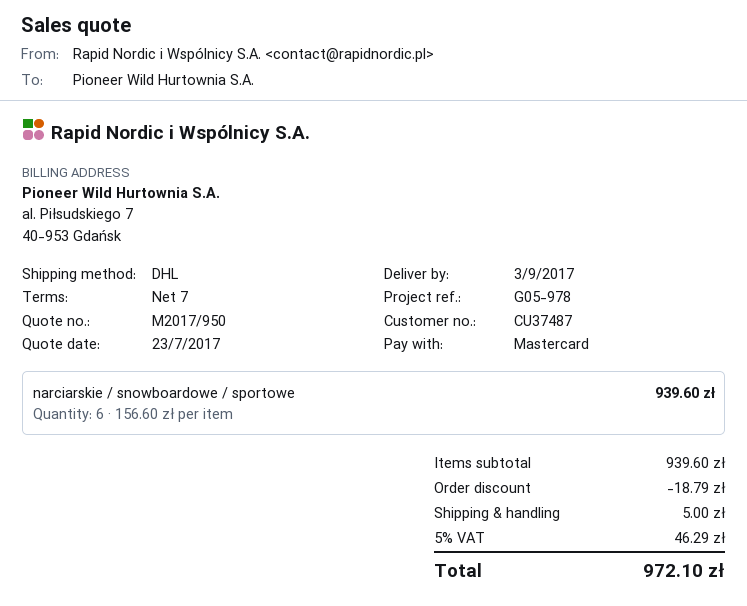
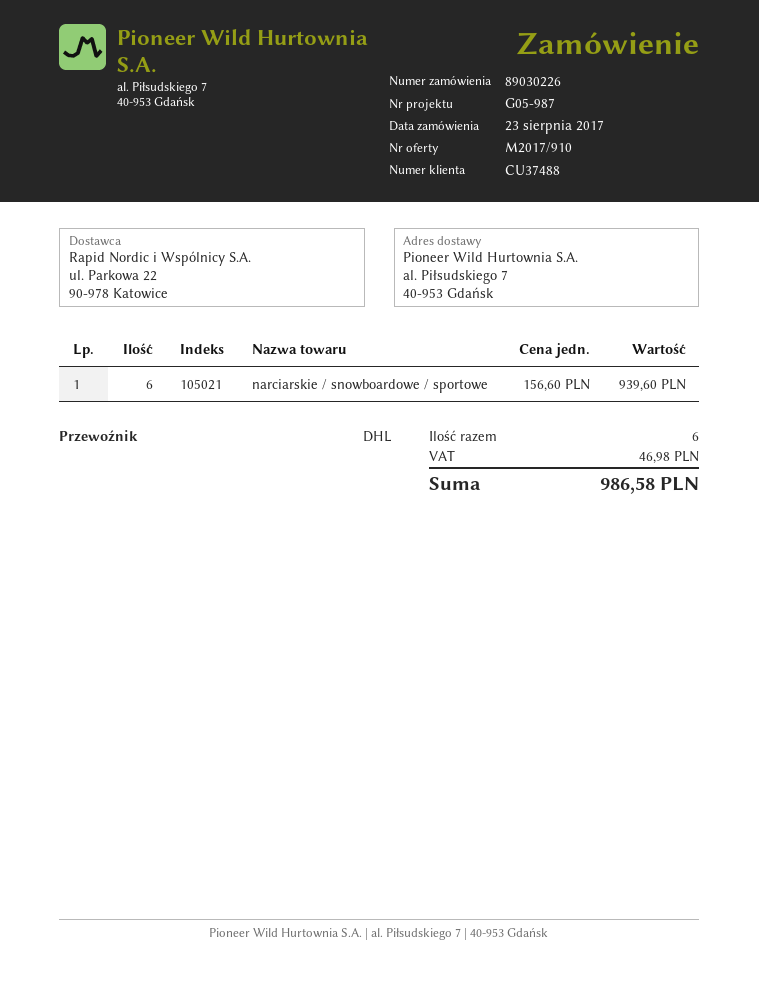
quote number: M2017/950 -> M2017/910
customer number: CU37487 -> CU37488
reference: G05-978 -> G05-987
discount: 18.79 -> none
shipping: 5.00 -> none
tax: 46.29 -> 46.98
total: 972.10 -> 986.58

